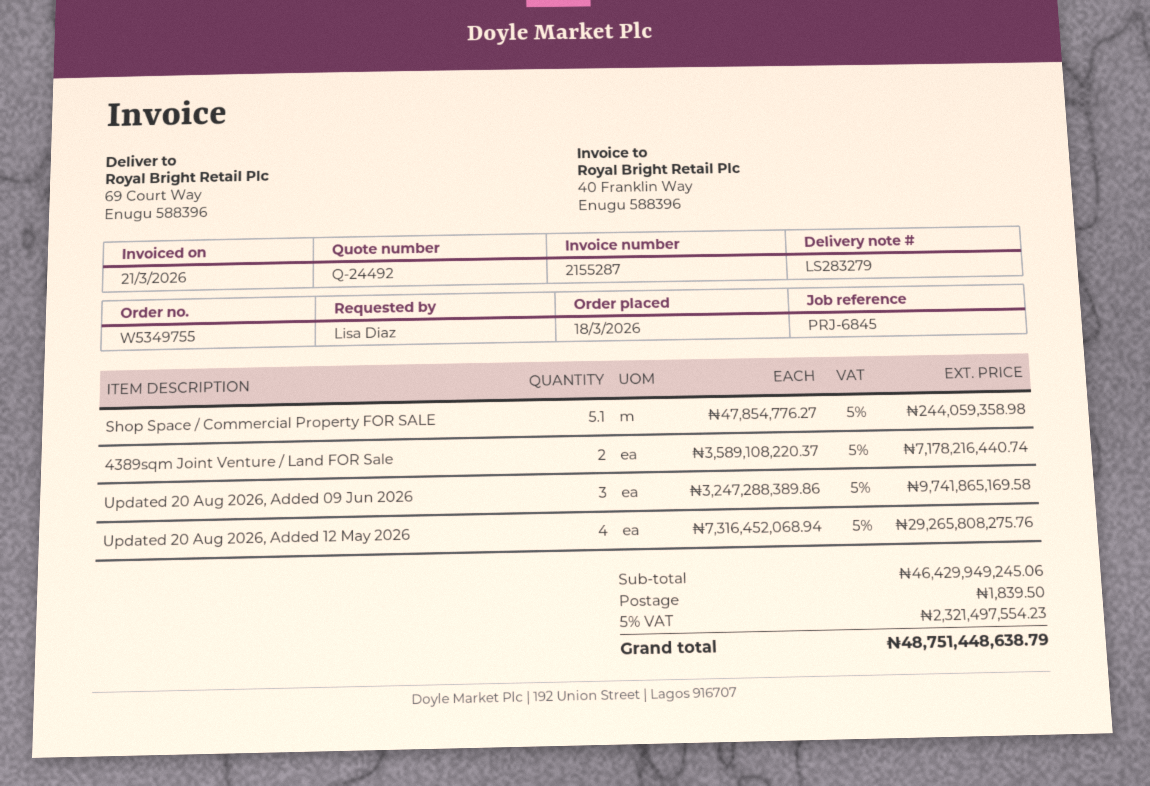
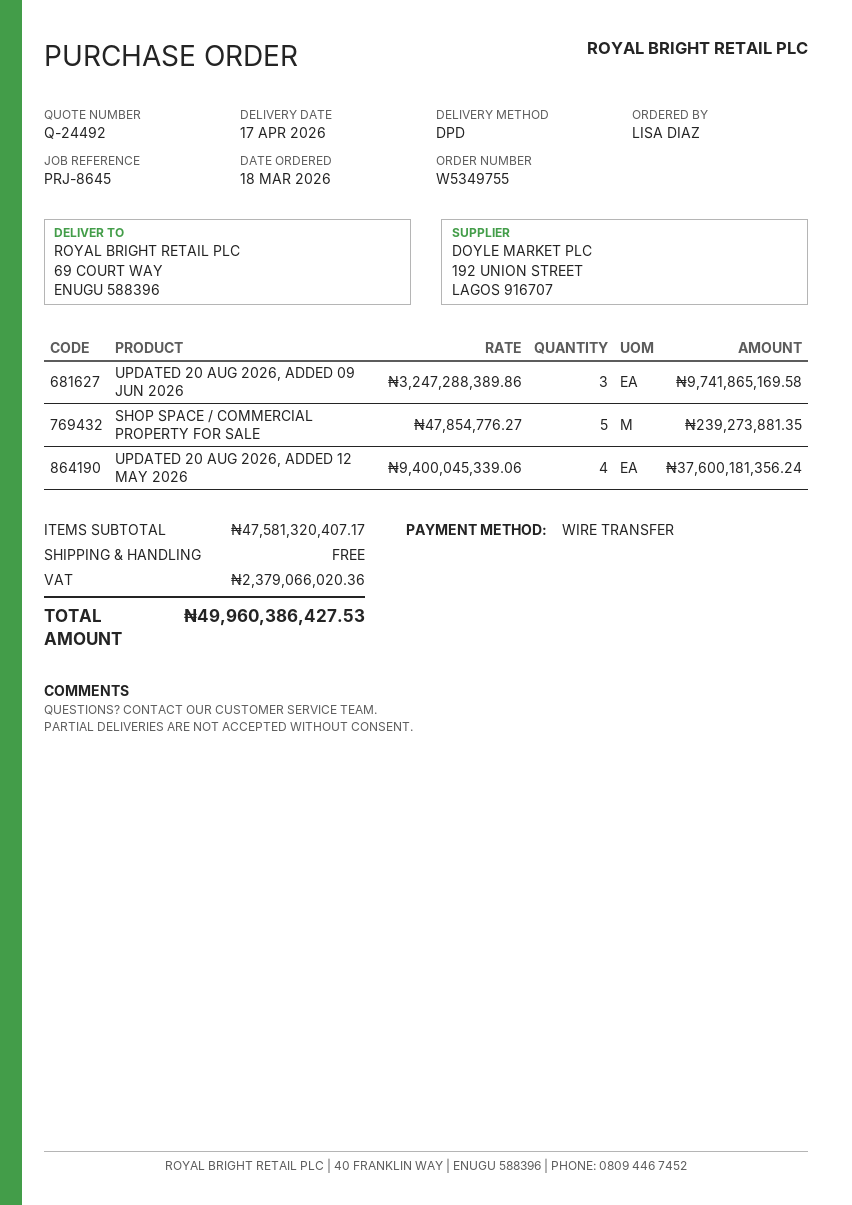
reference: PRJ-6845 -> PRJ-8645
Shop Space / Commercial Property FOR SALE: 5.1 x 47854776.27 = 244059358.98 -> 5 x 47854776.27 = 239273881.35
4389sqm Joint Venture / Land FOR Sale: 2 x 3589108220.37 = 7178216440.74 -> none
Updated 20 Aug 2026, Added 12 May 2026: 4 x 7316452068.94 = 29265808275.76 -> 4 x 9400045339.06 = 37600181356.24
subtotal: 46429949245.06 -> 47581320407.17
shipping: 1839.50 -> 0.00
tax: 2321497554.23 -> 2379066020.36
total: 48751448638.79 -> 49960386427.53

